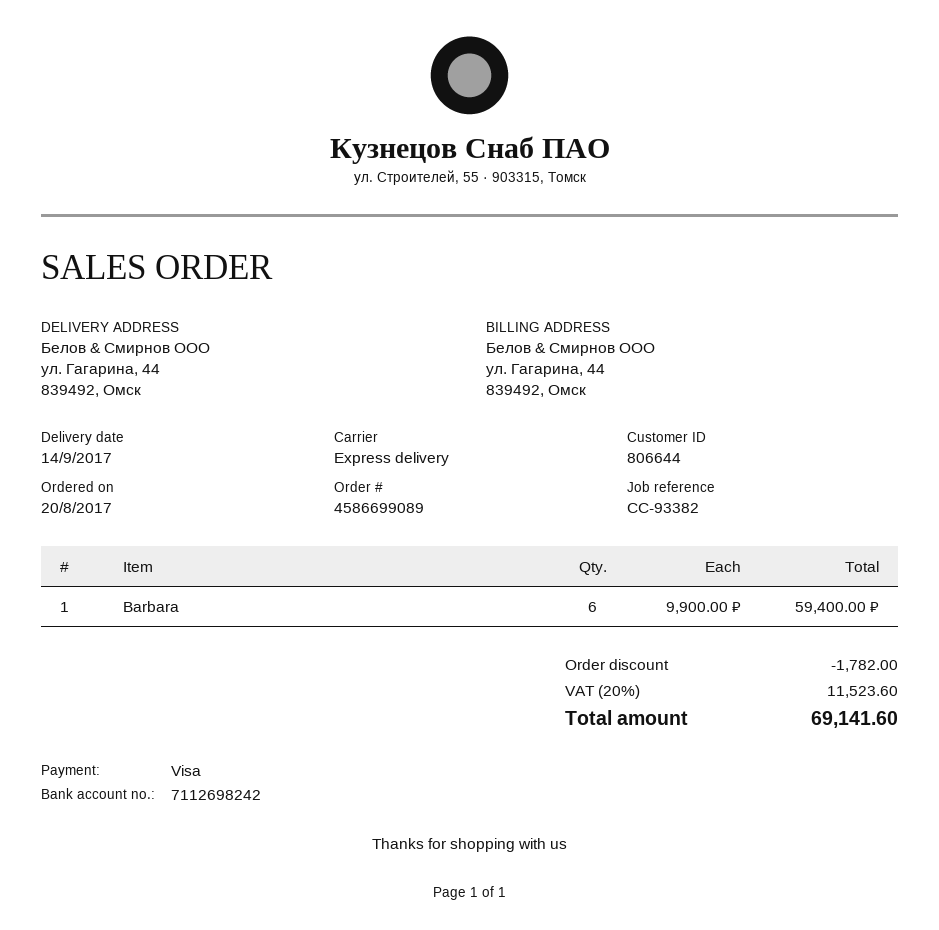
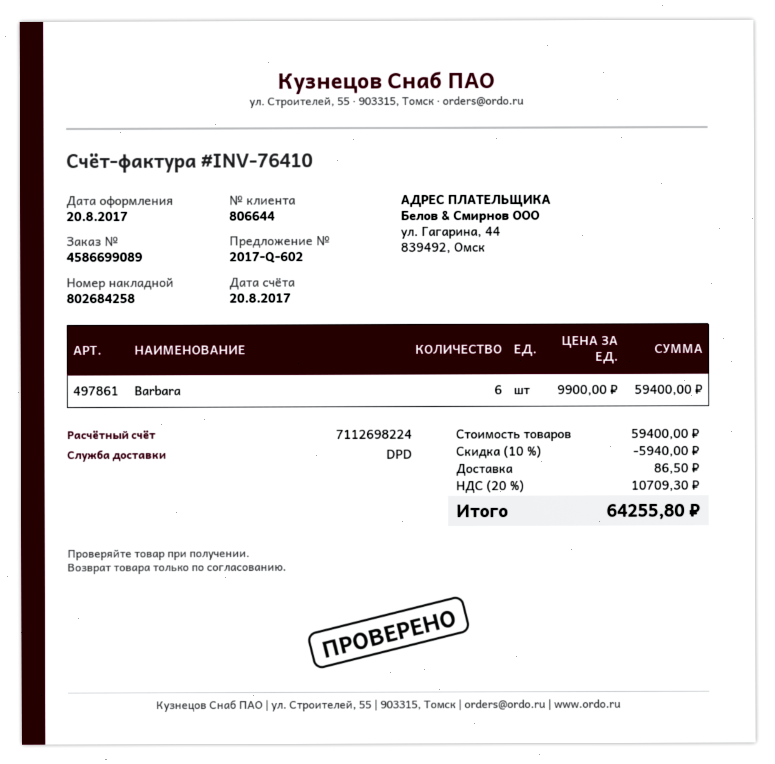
bank account: 7112698242 -> 7112698224
shipping method: express -> DPD
discount: 1782.00 -> 5940.00
shipping: none -> 86.50
tax: 20% = 11523.60 -> 20% = 10709.30
total: 69141.60 -> 64255.80

